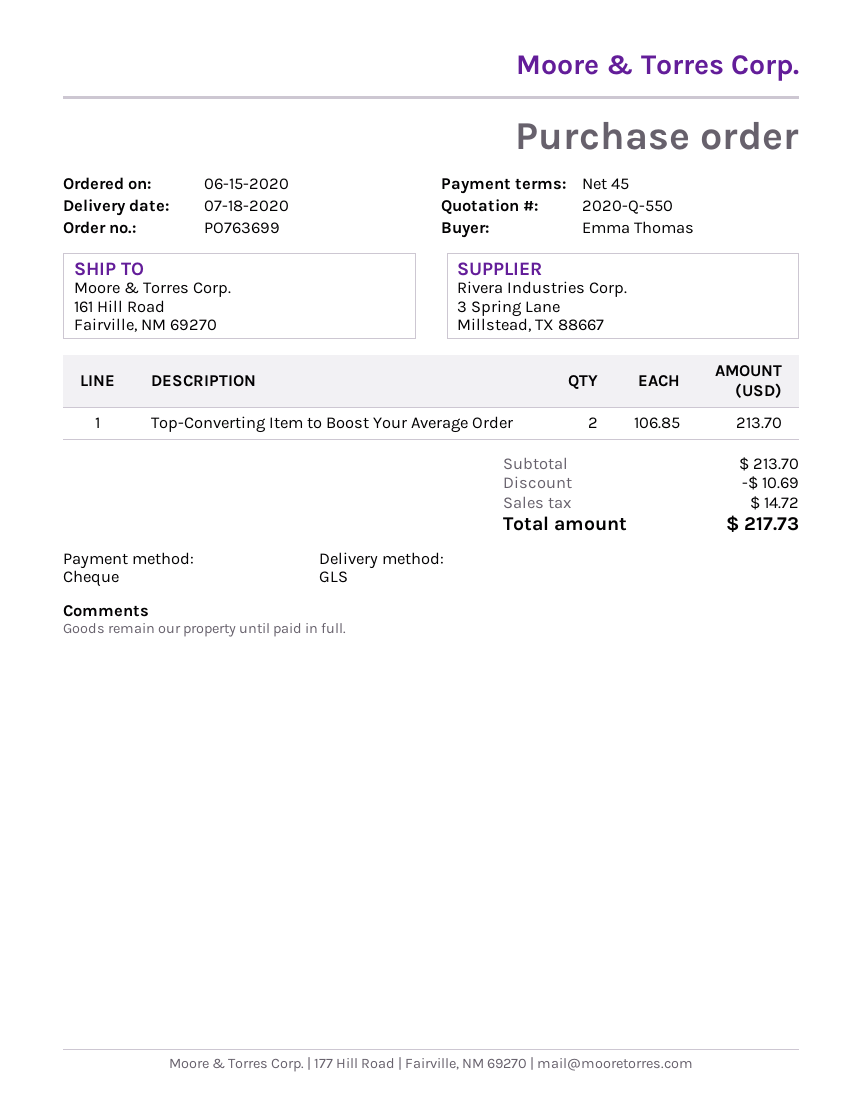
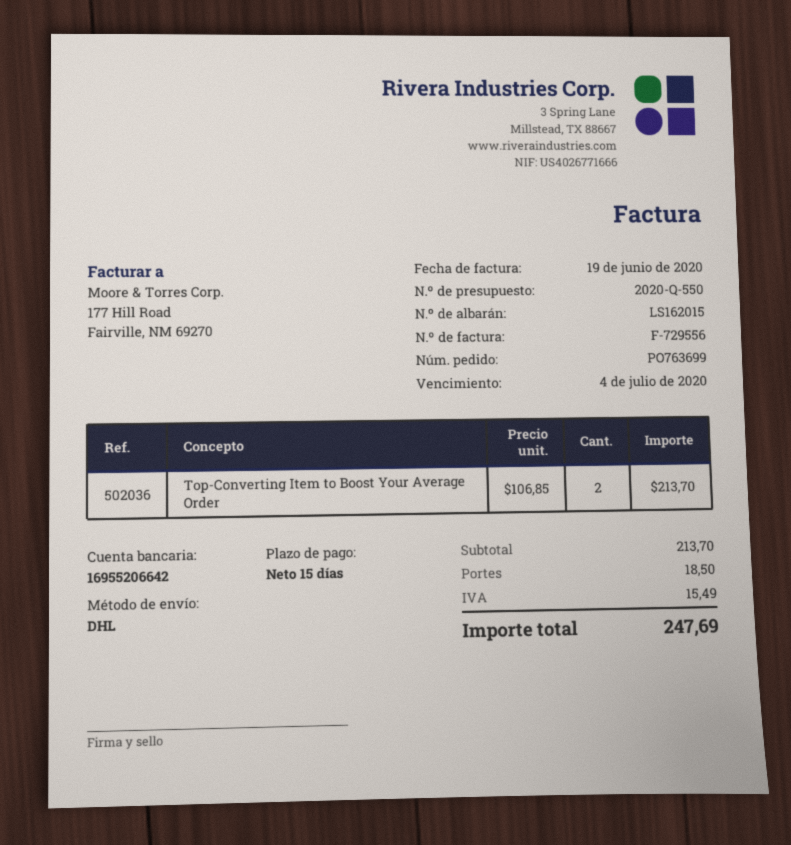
payment terms: 45 days -> 15 days
shipping method: GLS -> DHL
discount: 10.69 -> none
shipping: none -> 18.50
tax: 14.72 -> 15.49
total: 217.73 -> 247.69

